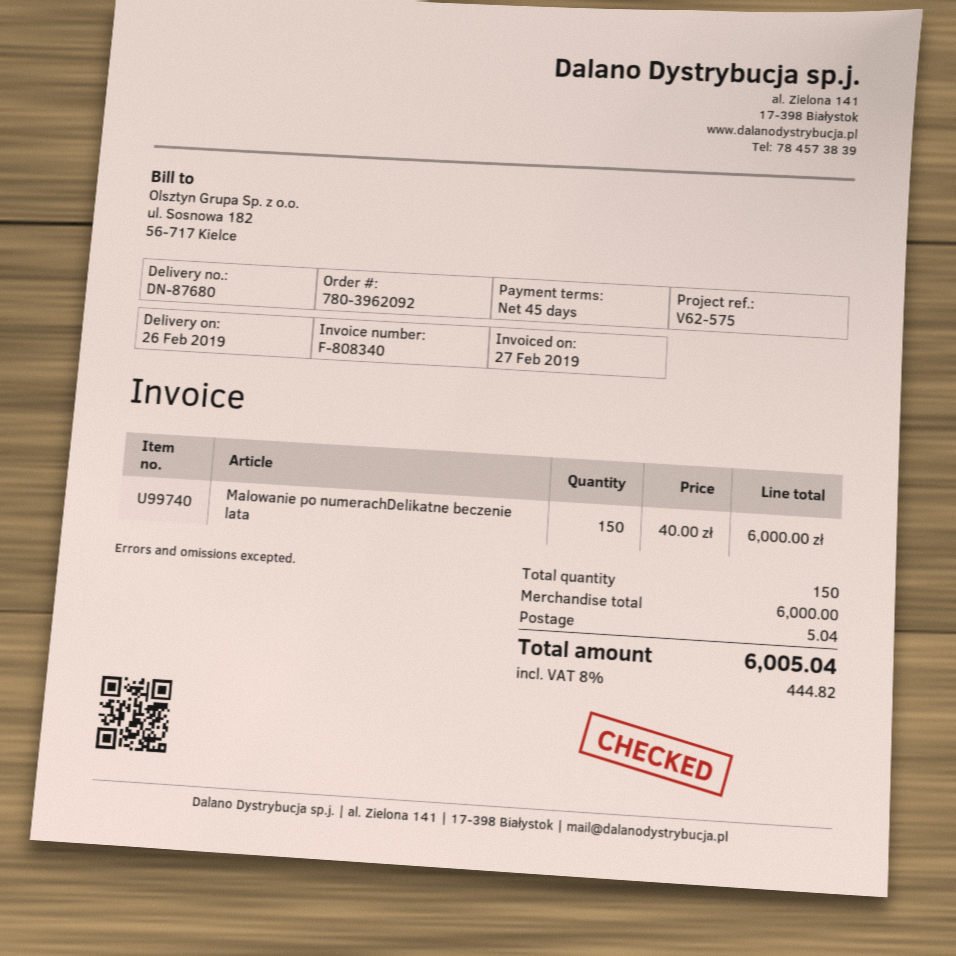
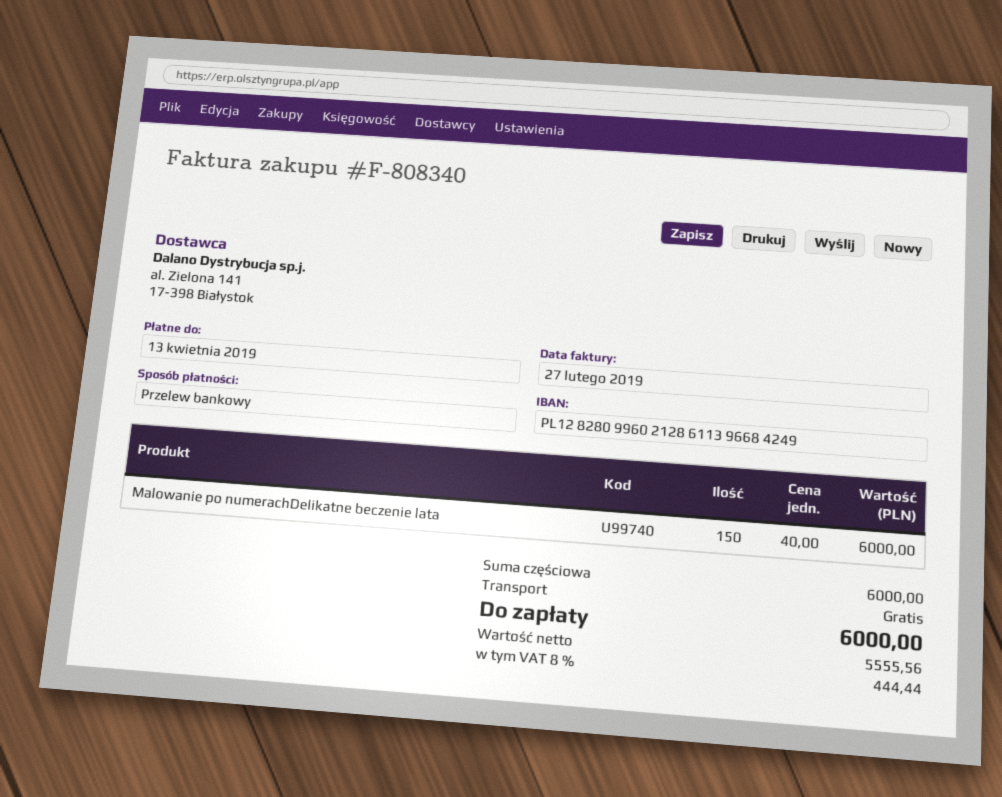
shipping: 5.04 -> 0.00
tax: 8% = 444.82 -> 8% = 444.44
total: 6005.04 -> 6000.00

